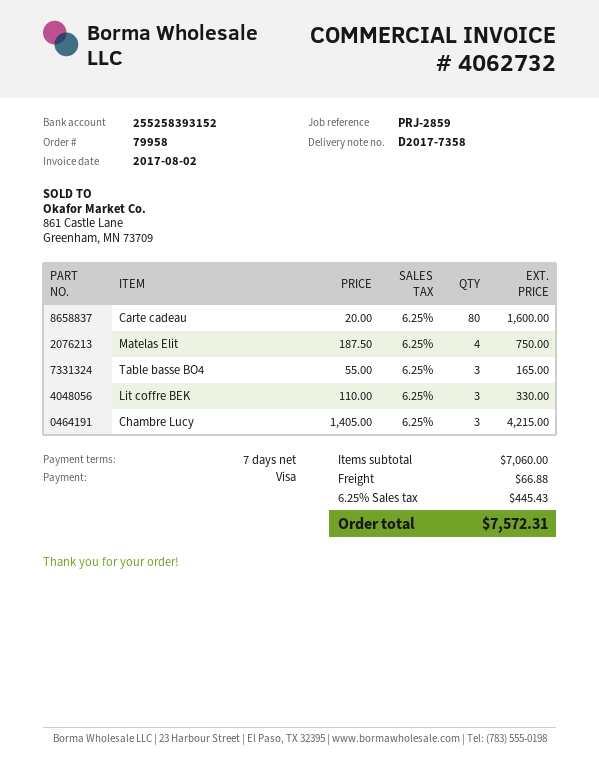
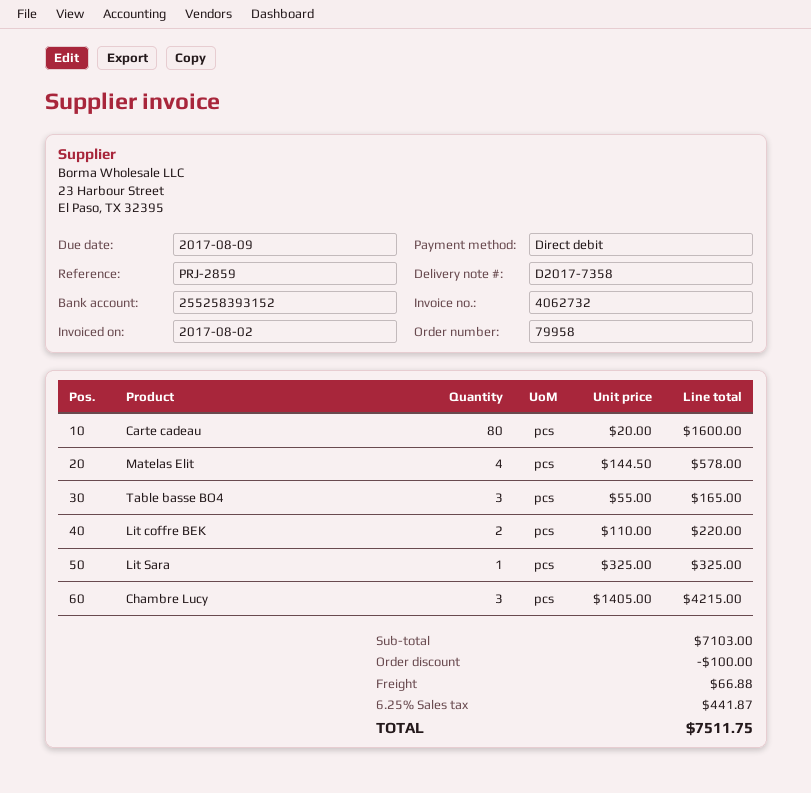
payment method: Visa -> direct debit
Matelas Elit: 4 x 187.50 = 750.00 -> 4 x 144.50 = 578.00
Lit coffre BEK: 3 x 110.00 = 330.00 -> 2 x 110.00 = 220.00
Lit Sara: none -> 1 x 325.00 = 325.00
subtotal: 7060.00 -> 7103.00
discount: none -> 100.00
tax: 6.25% = 445.43 -> 6.25% = 441.87
total: 7572.31 -> 7511.75

